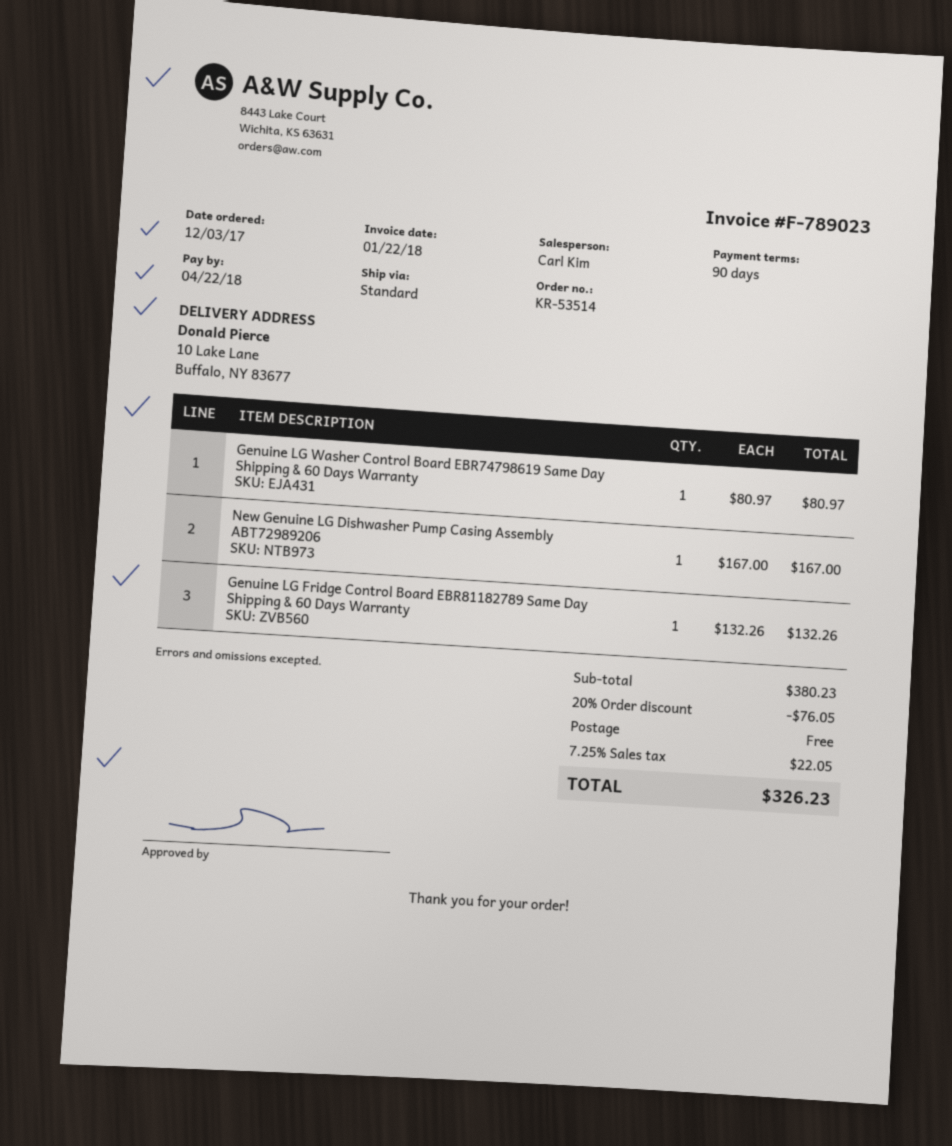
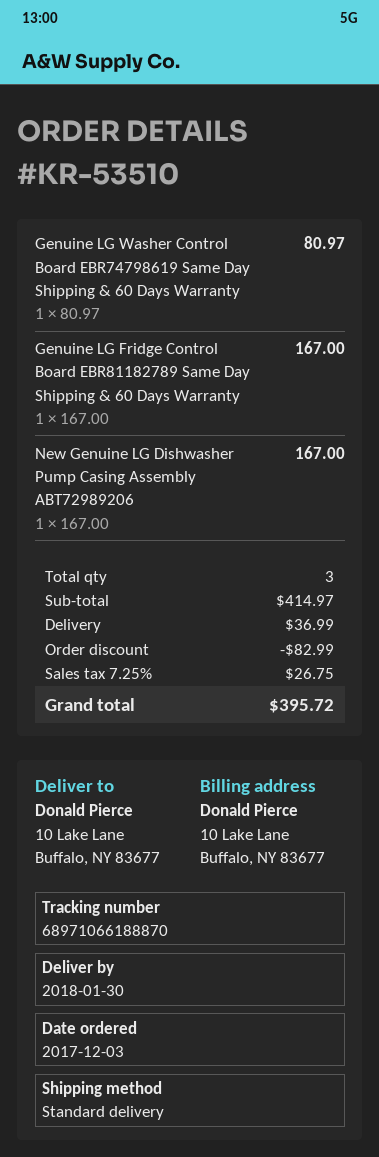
order number: KR-53514 -> KR-53510
Genuine LG Fridge Control Board EBR81182789 Same Day Shipping & 60 Days Warranty: 1 x 132.26 = 132.26 -> 1 x 167.00 = 167.00
subtotal: 380.23 -> 414.97
discount: 76.05 -> 82.99
shipping: 0.00 -> 36.99
tax: 7.25% = 22.05 -> 7.25% = 26.75
total: 326.23 -> 395.72

